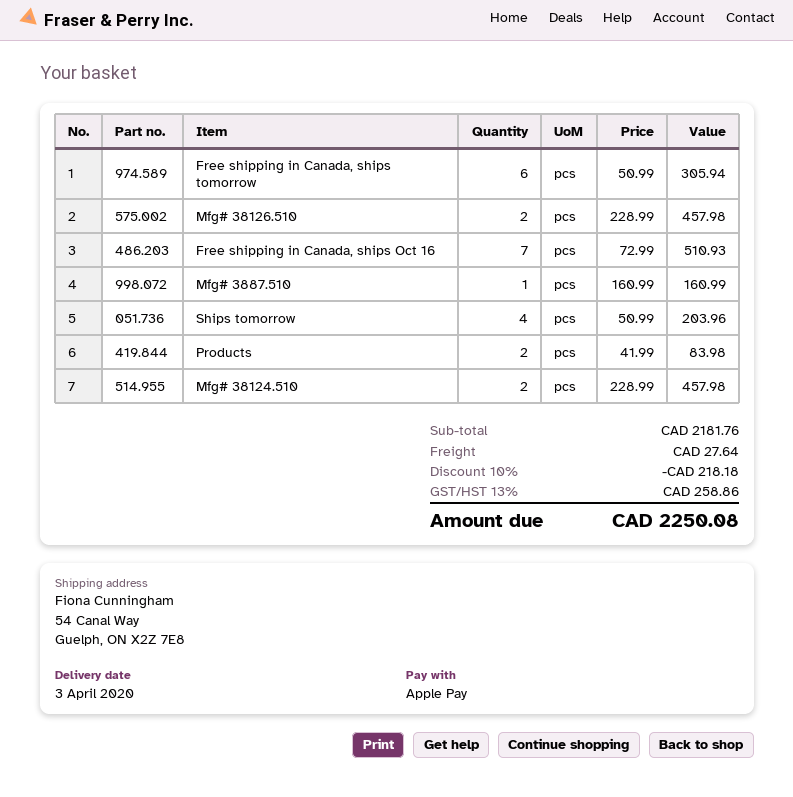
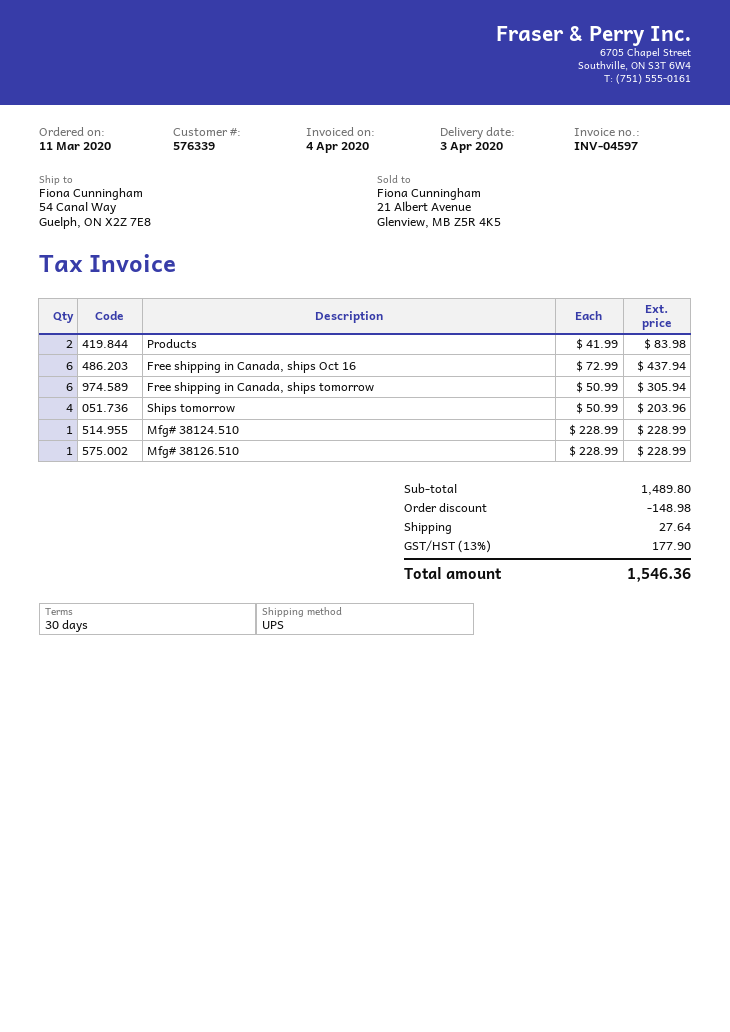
Mfg# 38126.510: 2 x 228.99 = 457.98 -> 1 x 228.99 = 228.99
Free shipping in Canada, ships Oct 16: 7 x 72.99 = 510.93 -> 6 x 72.99 = 437.94
Mfg# 3887.510: 1 x 160.99 = 160.99 -> none
Mfg# 38124.510: 2 x 228.99 = 457.98 -> 1 x 228.99 = 228.99
subtotal: 2181.76 -> 1489.80
discount: 218.18 -> 148.98
tax: 13% = 258.86 -> 13% = 177.90
total: 2250.08 -> 1546.36

